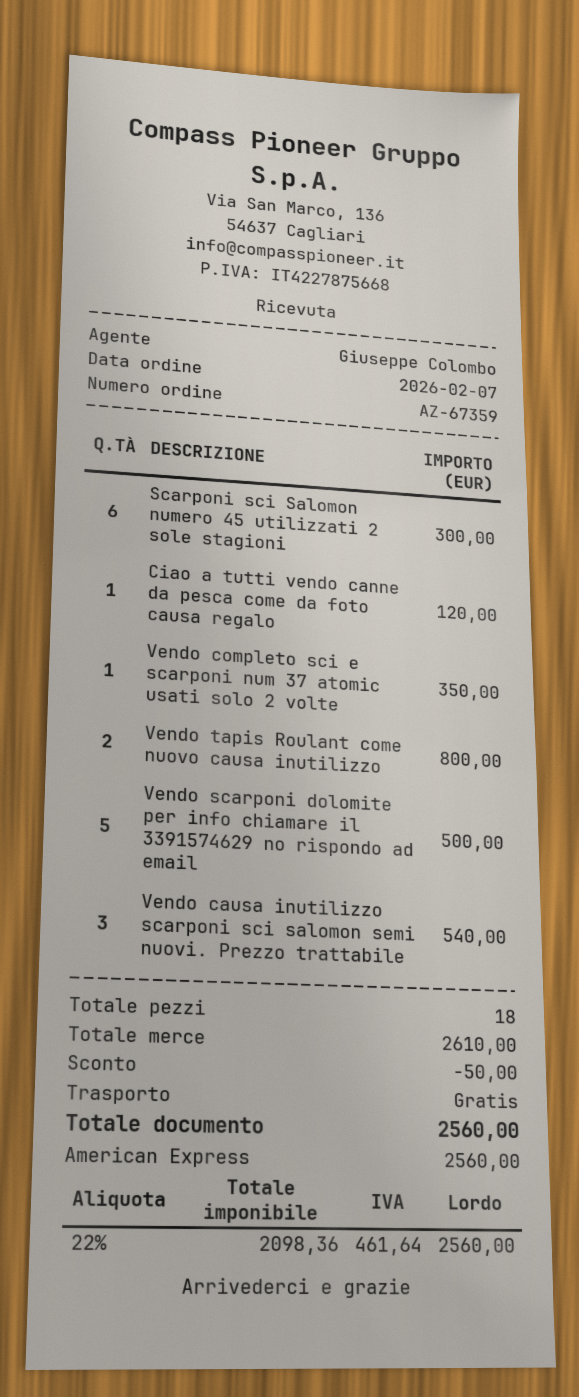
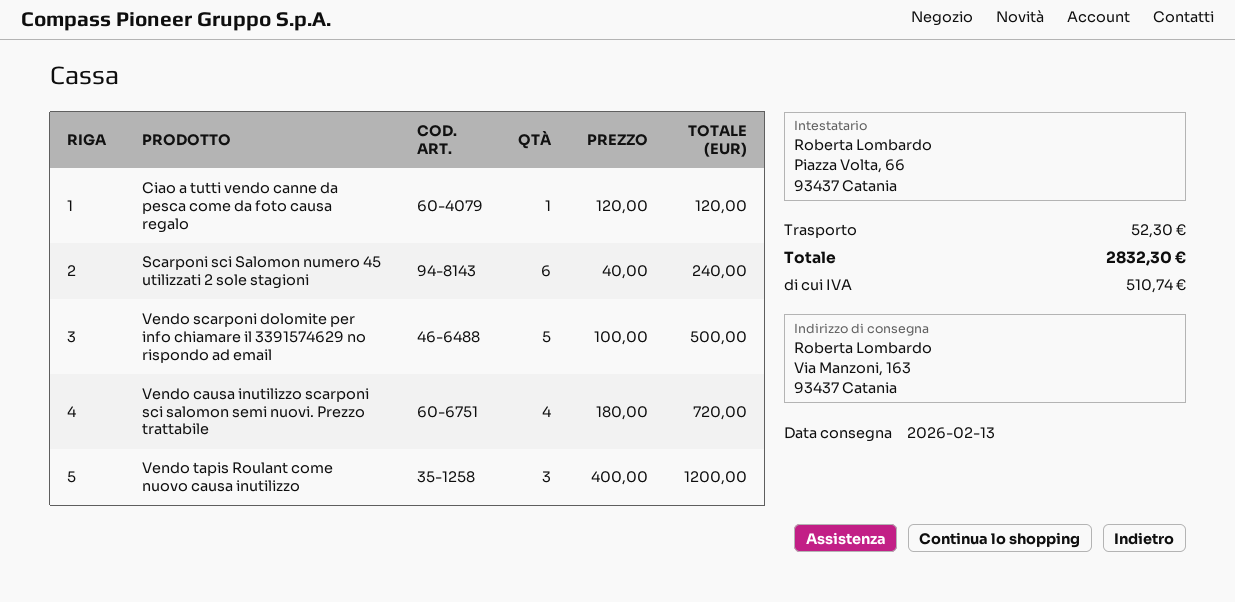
Scarponi sci Salomon numero 45 utilizzati 2 sole stagioni: 6 for 300.00 -> 6 for 240.00
Vendo completo sci e scarponi num 37 atomic usati solo 2 volte: 1 for 350.00 -> none
Vendo tapis Roulant come nuovo causa inutilizzo: 2 for 800.00 -> 3 for 1200.00
Vendo causa inutilizzo scarponi sci salomon semi nuovi. Prezzo trattabile: 3 for 540.00 -> 4 for 720.00
discount: 50.00 -> none
shipping: 0.00 -> 52.30
tax: 461.64 -> 510.74
total: 2560.00 -> 2832.30

